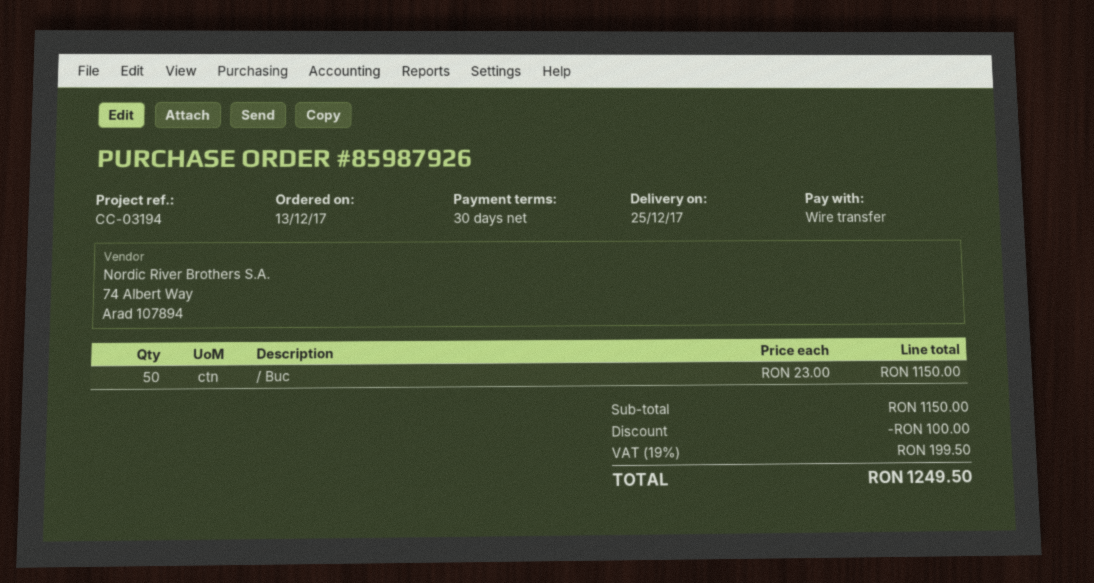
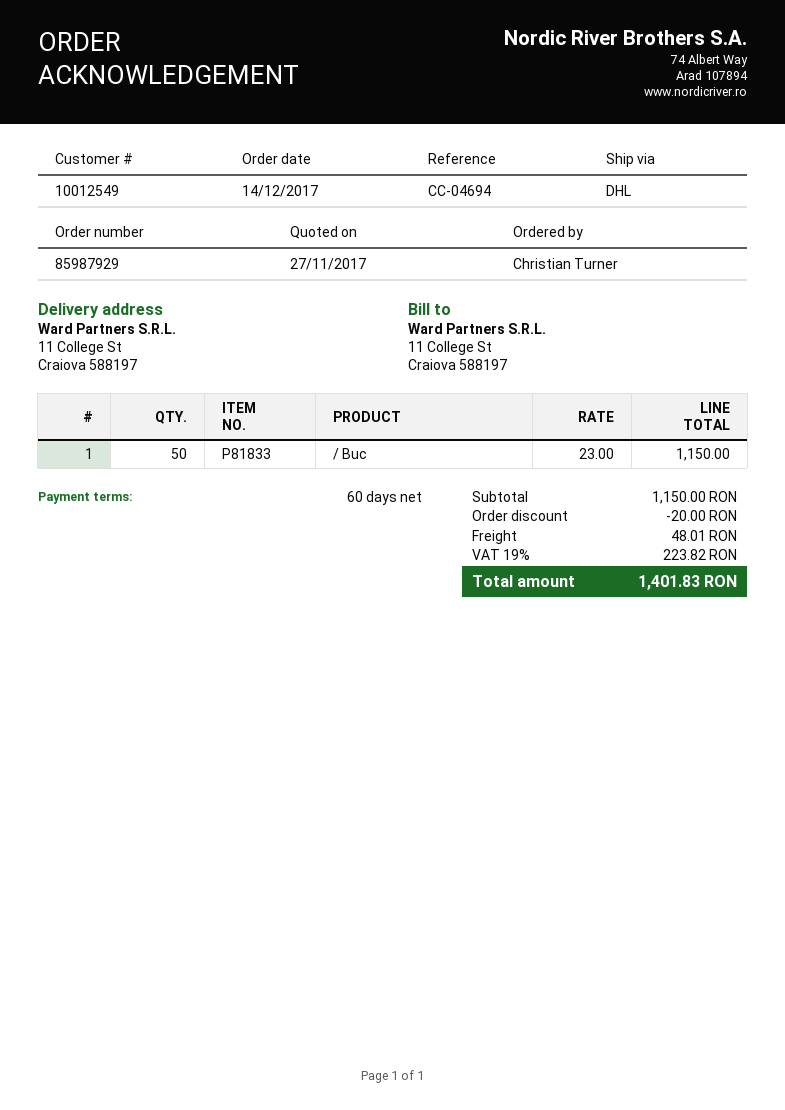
order number: 85987926 -> 85987929
order date: 2017-12-13 -> 2017-12-14
payment terms: 30 days -> 60 days
reference: CC-03194 -> CC-04694
discount: 100.00 -> 20.00
shipping: none -> 48.01
tax: 19% = 199.50 -> 19% = 223.82
total: 1249.50 -> 1401.83

